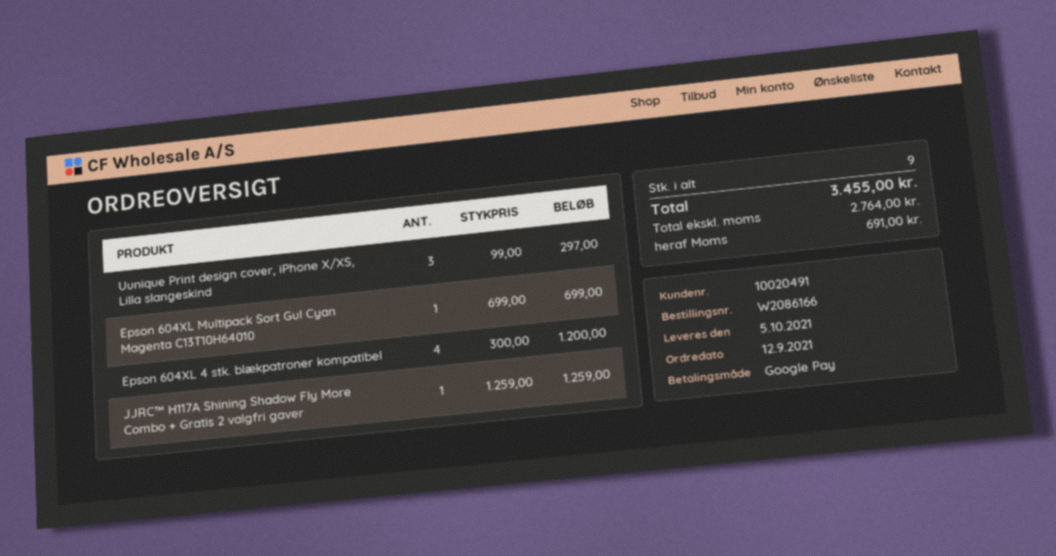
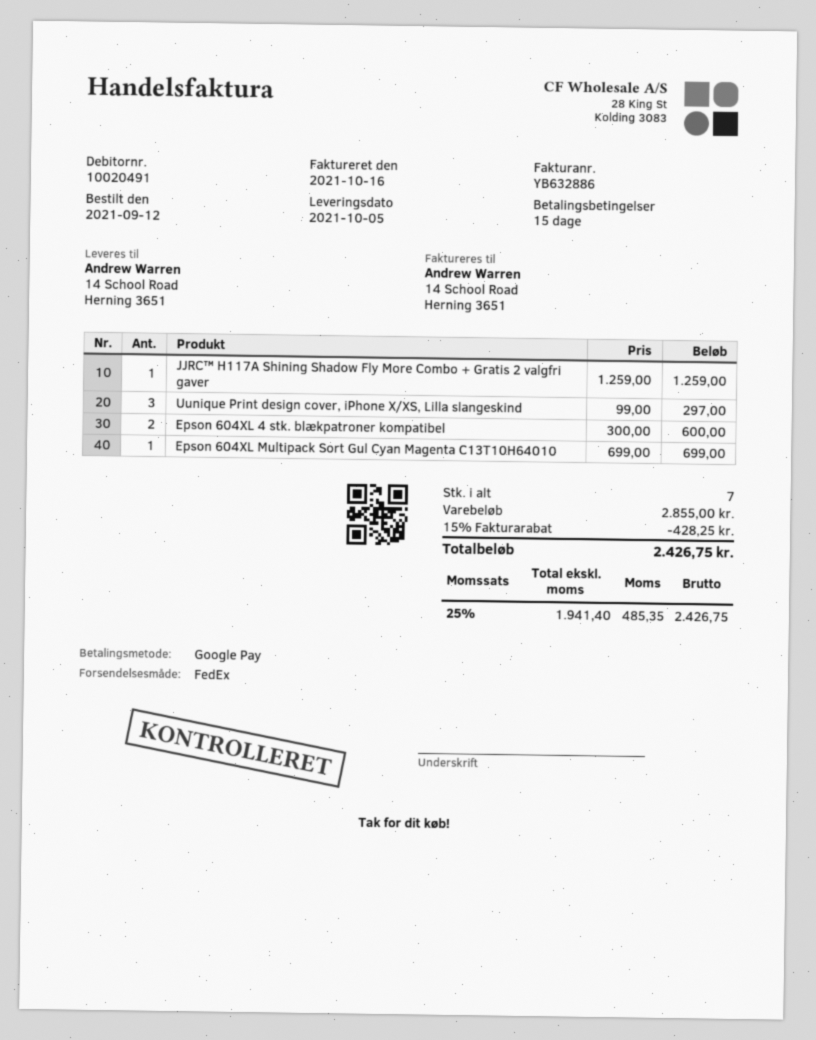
Epson 604XL 4 stk. blækpatroner kompatibel: 4 x 300.00 = 1200.00 -> 2 x 300.00 = 600.00
total quantity: 9 -> 7
discount: none -> 15% = 428.25
net: 2764.00 -> 1941.40
tax: 691.00 -> 485.35
total: 3455.00 -> 2426.75

